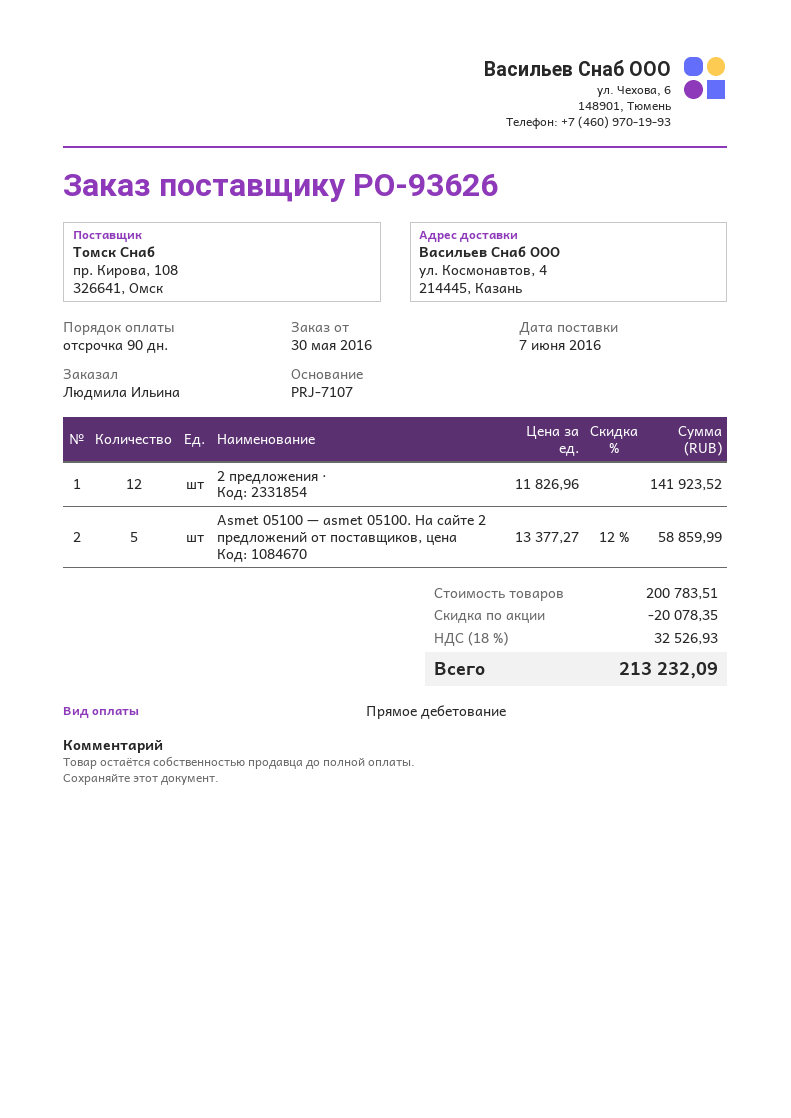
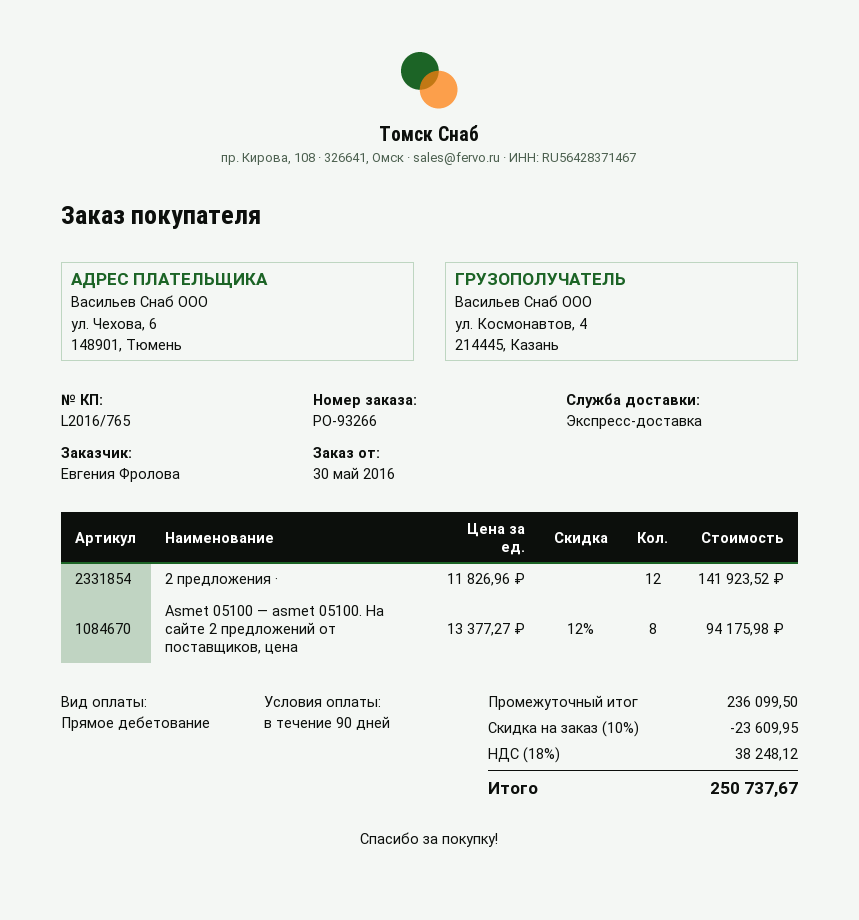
order number: PO-93626 -> PO-93266
ordered by: Людмила Ильина -> Евгения Фролова
Asmet 05100 — asmet 05100. На сайте 2 предложений от поставщиков, цена: 5 x 13377.27 - 12% = 58859.99 -> 8 x 13377.27 - 12% = 94175.98
subtotal: 200783.51 -> 236099.50
discount: 20078.35 -> 23609.95
tax: 18% = 32526.93 -> 18% = 38248.12
total: 213232.09 -> 250737.67

